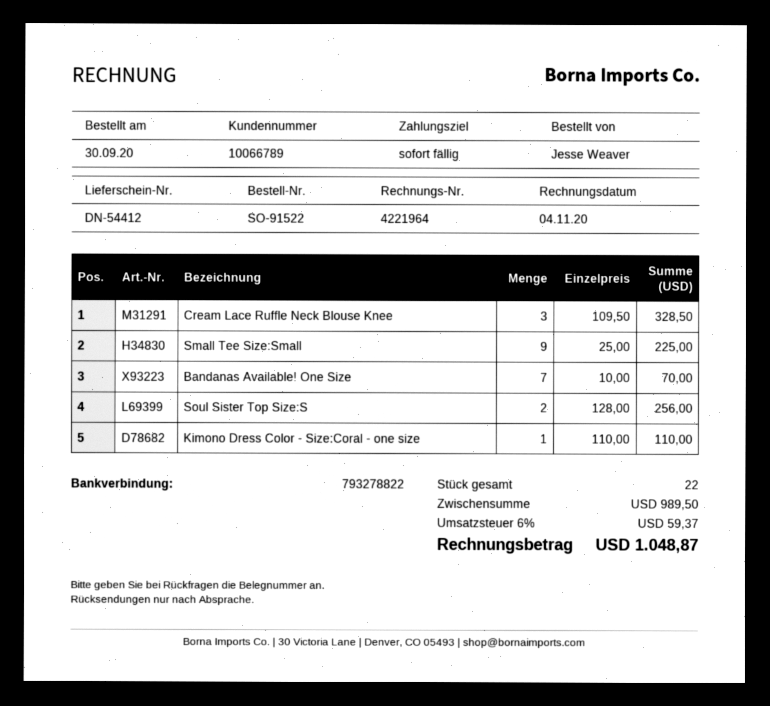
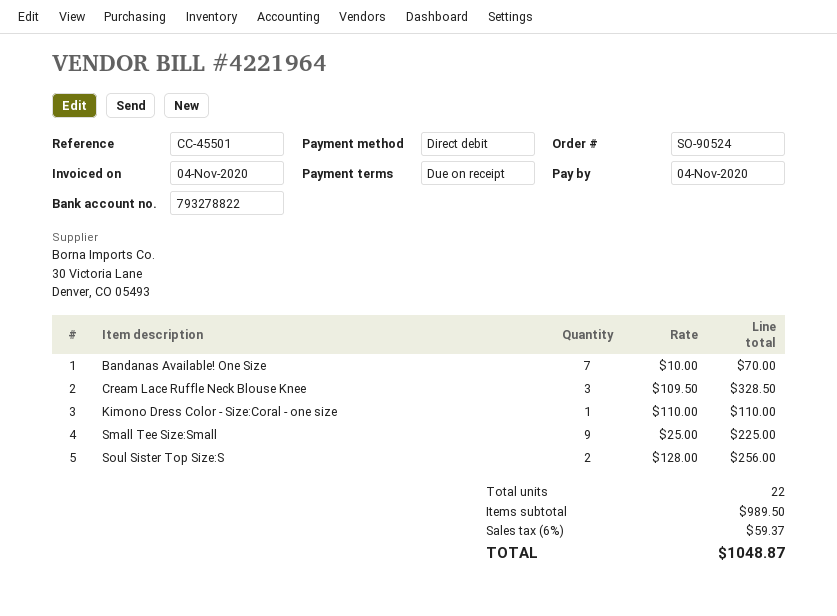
order number: SO-91522 -> SO-90524

